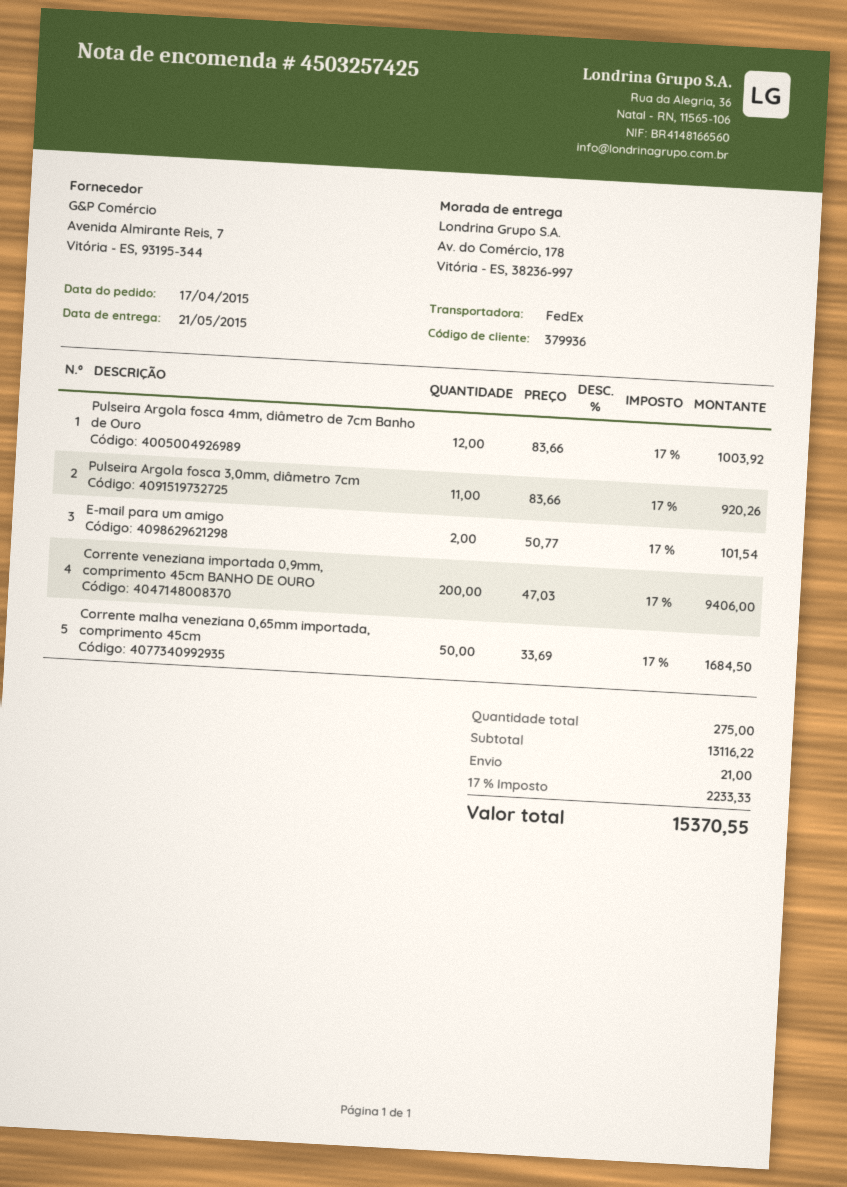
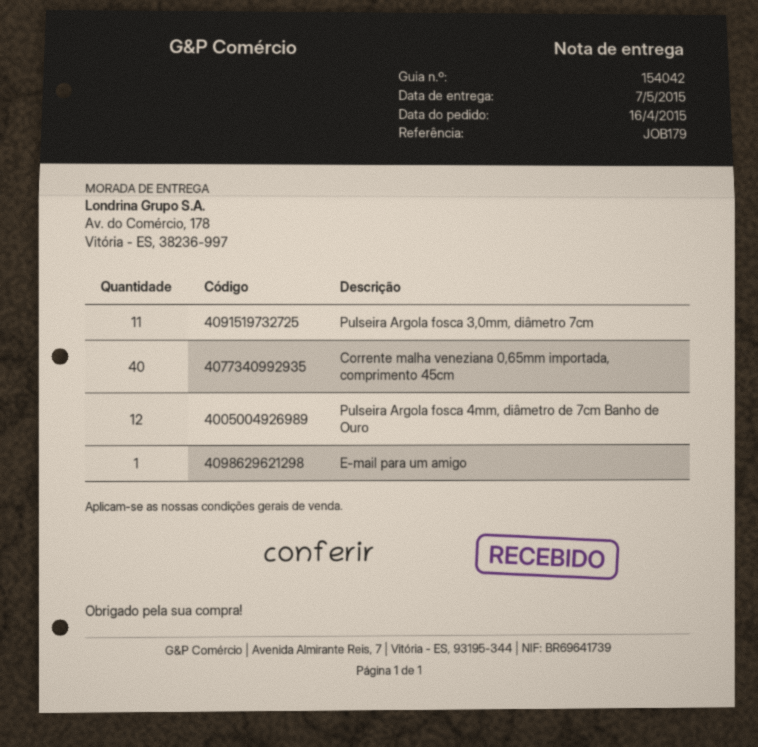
order date: 2015-04-17 -> 2015-04-16
delivery date: 2015-05-21 -> 2015-05-07
E-mail para um amigo: 2 -> 1
Corrente veneziana importada 0,9mm, comprimento 45cm BANHO DE OURO: 200 -> none
Corrente malha veneziana 0,65mm importada, comprimento 45cm: 50 -> 40

